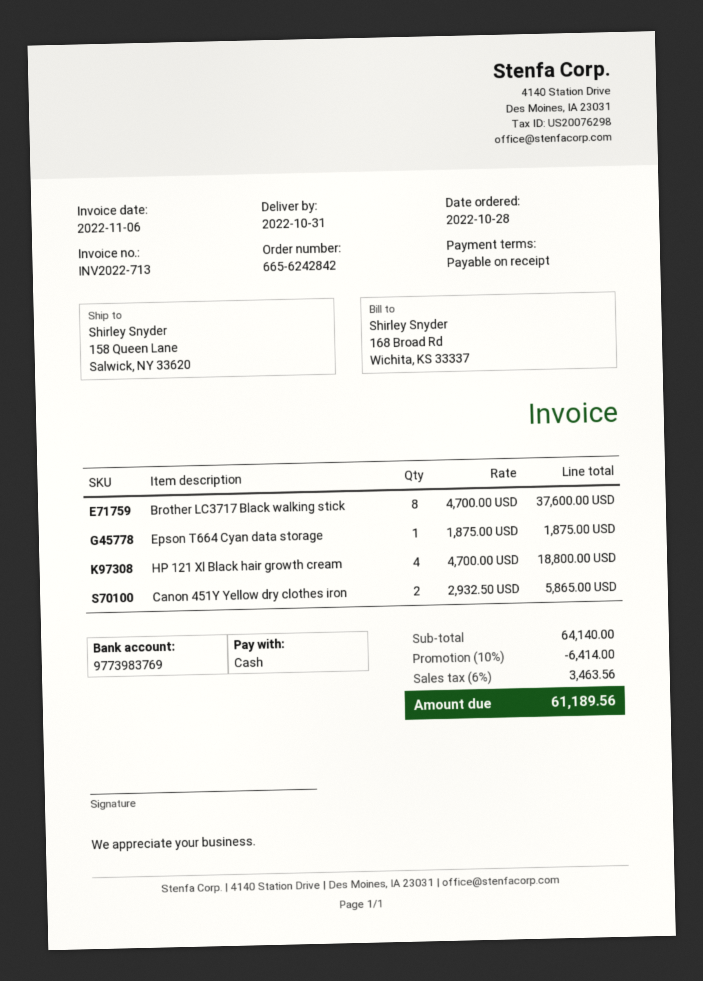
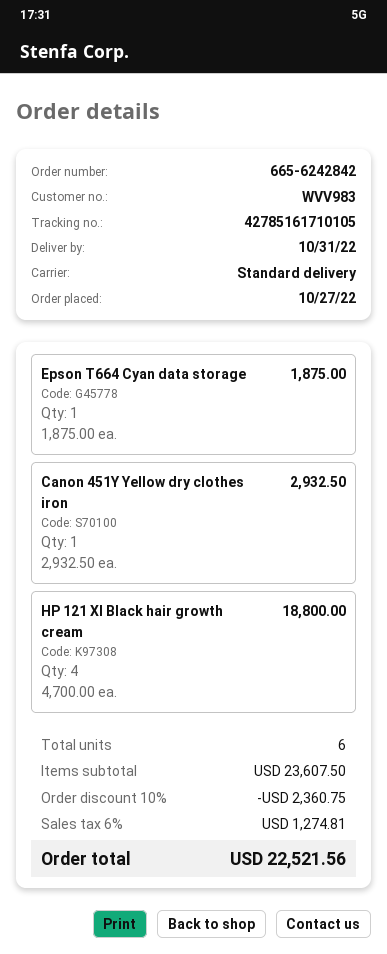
order date: 2022-10-28 -> 2022-10-27
Brother LC3717 Black walking stick: 8 x 4700.00 = 37600.00 -> none
Canon 451Y Yellow dry clothes iron: 2 x 2932.50 = 5865.00 -> 1 x 2932.50 = 2932.50
subtotal: 64140.00 -> 23607.50
discount: 10% = 6414.00 -> 10% = 2360.75
tax: 6% = 3463.56 -> 6% = 1274.81
total: 61189.56 -> 22521.56

